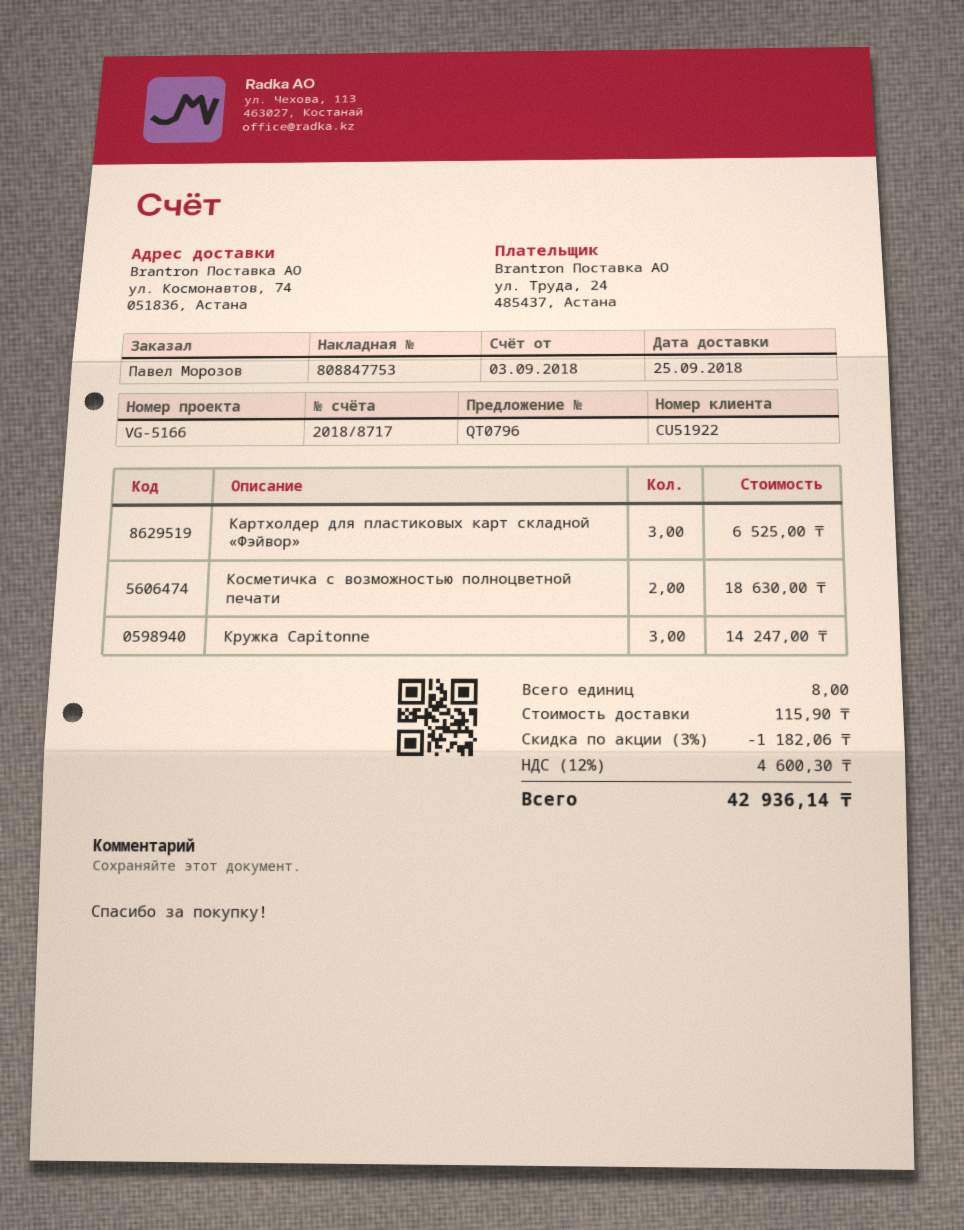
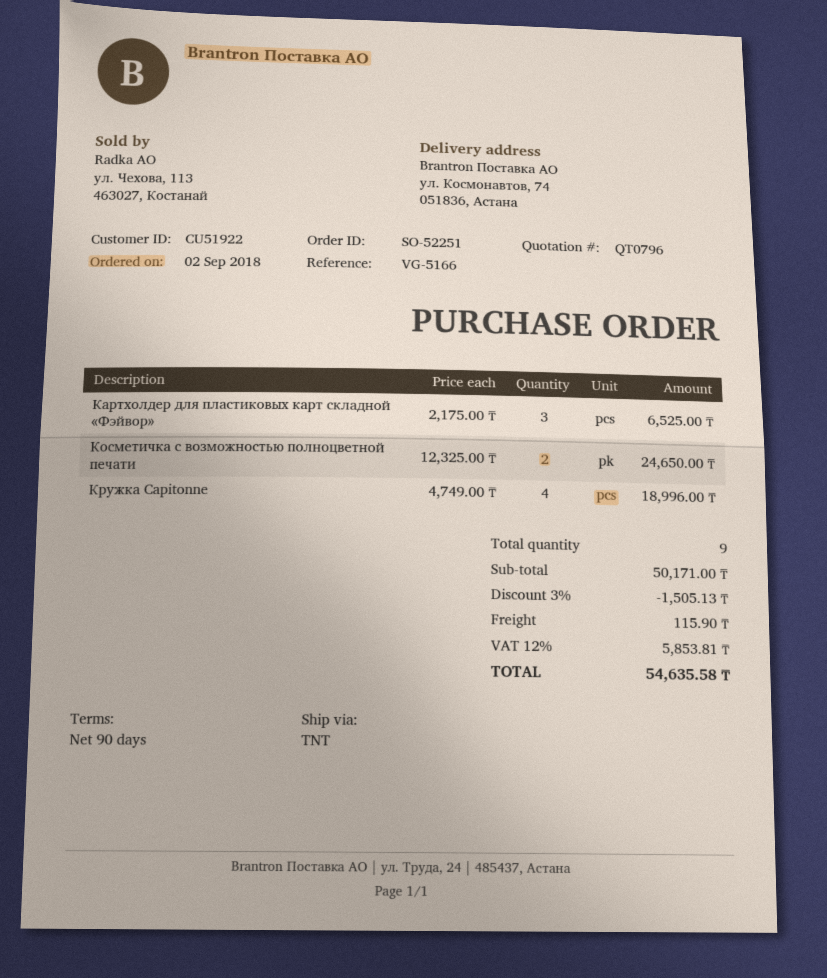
Косметичка с возможностью полноцветной печати: 2 for 18630.00 -> 2 for 24650.00
Кружка Capitonne: 3 for 14247.00 -> 4 for 18996.00
total quantity: 8 -> 9
discount: 3% = 1182.06 -> 3% = 1505.13
tax: 12% = 4600.30 -> 12% = 5853.81
total: 42936.14 -> 54635.58

